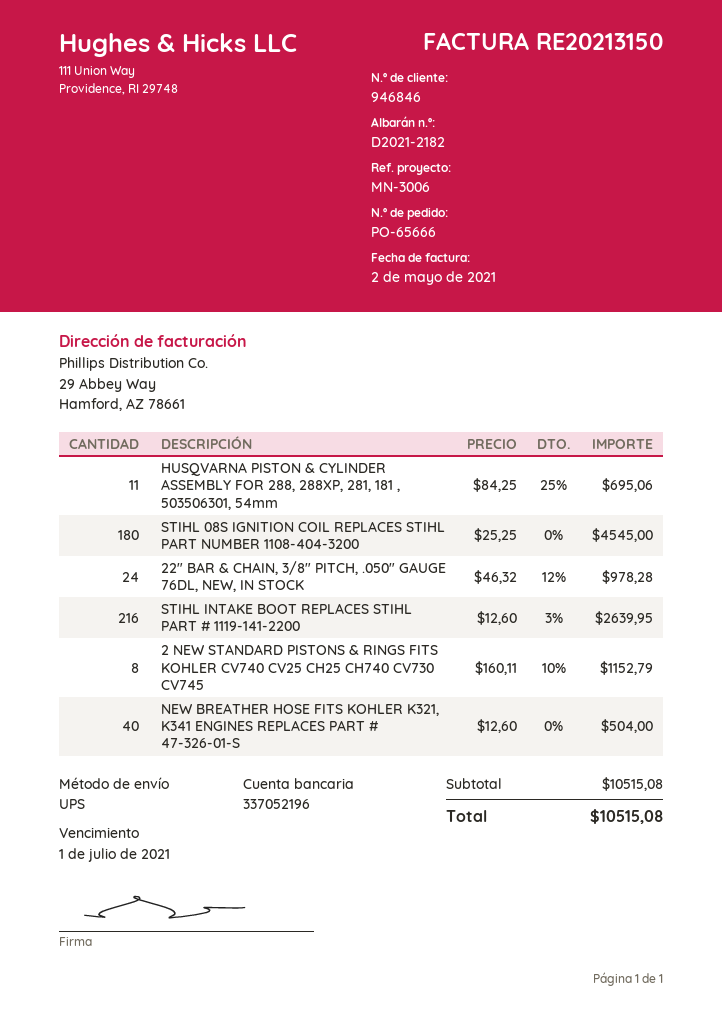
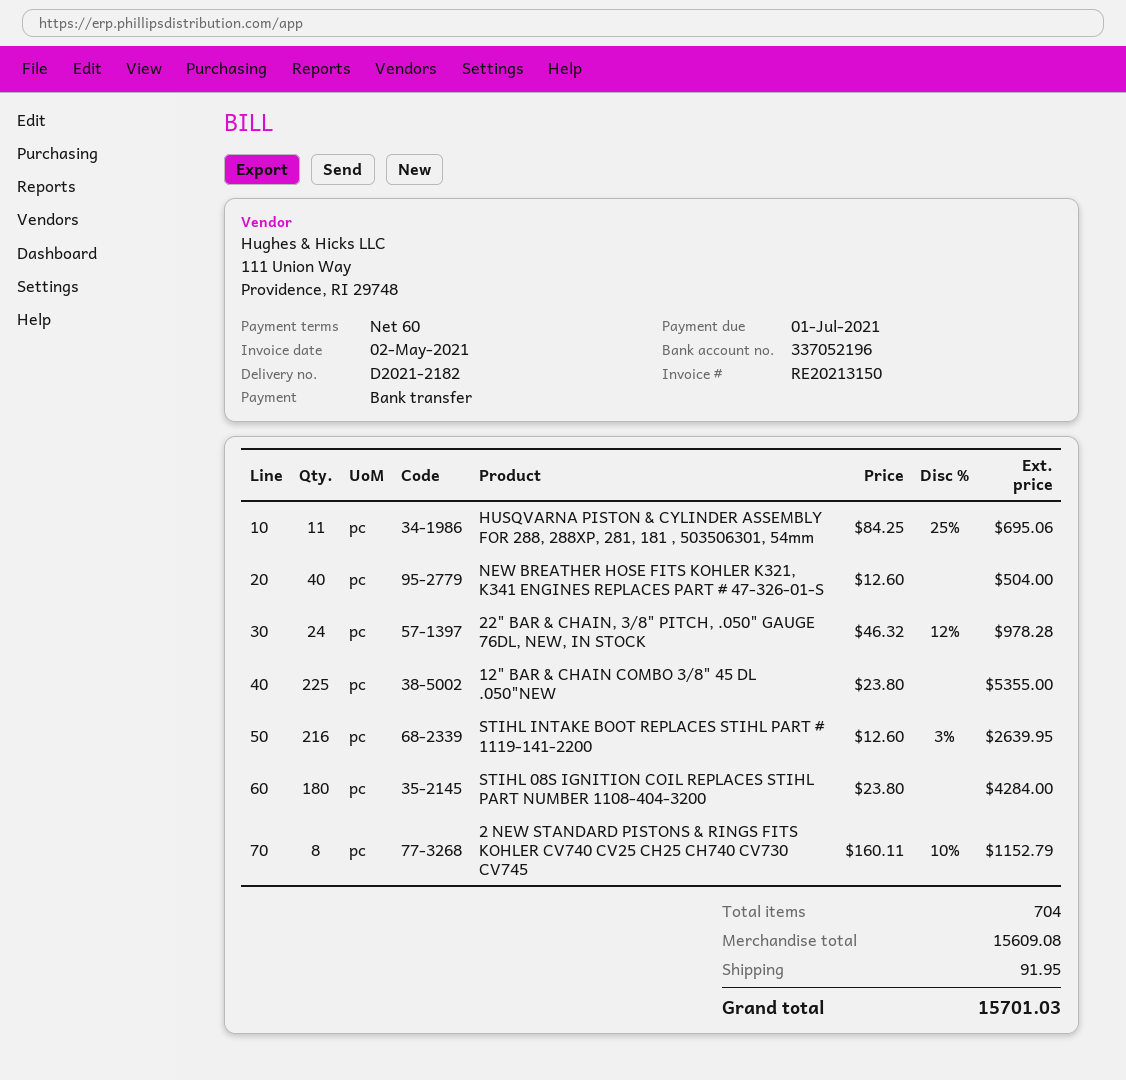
STIHL 08S IGNITION COIL REPLACES STIHL PART NUMBER 1108-404-3200: 180 x 25.25 = 4545.00 -> 180 x 23.80 = 4284.00
12" BAR & CHAIN COMBO 3/8" 45 DL .050"NEW: none -> 225 x 23.80 = 5355.00
subtotal: 10515.08 -> 15609.08
shipping: none -> 91.95
total: 10515.08 -> 15701.03

